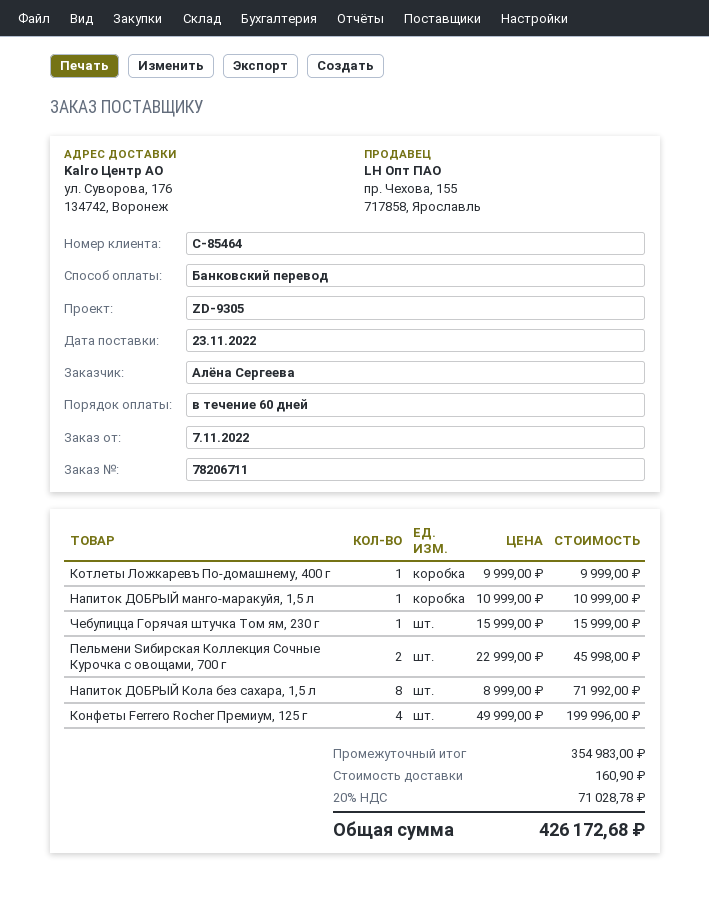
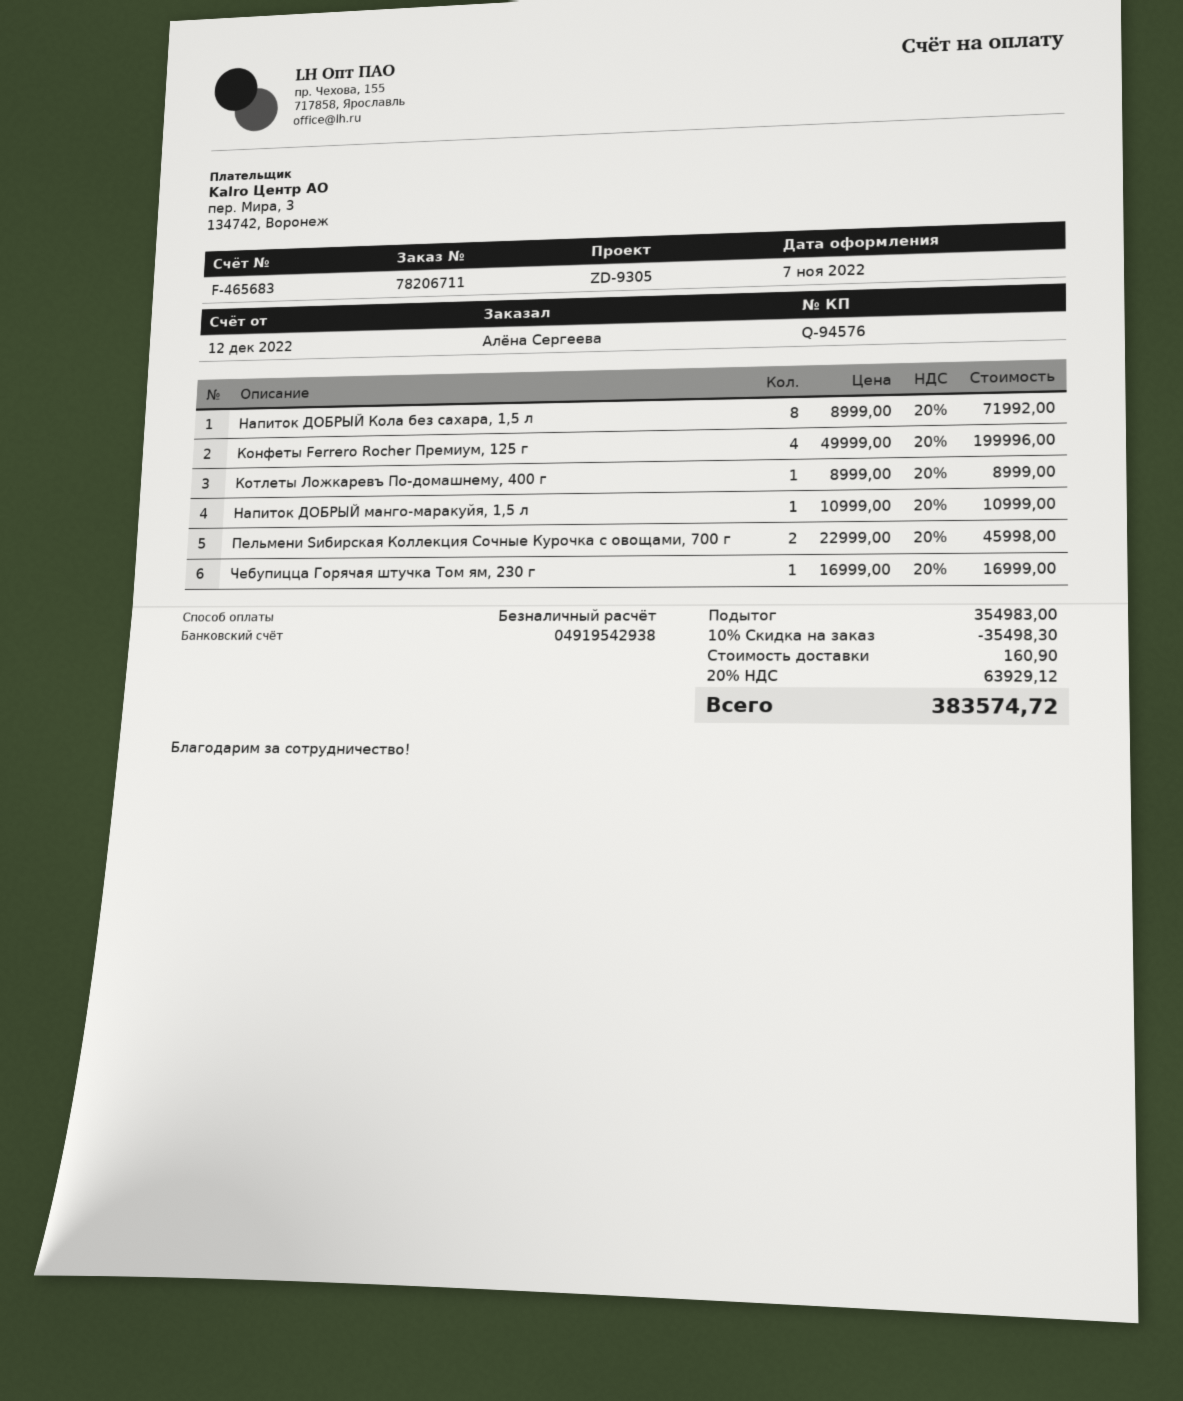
Котлеты Ложкаревъ По-домашнему, 400 г: 1 x 9999.00 = 9999.00 -> 1 x 8999.00 = 8999.00
Чебупицца Горячая штучка Том ям, 230 г: 1 x 15999.00 = 15999.00 -> 1 x 16999.00 = 16999.00
discount: none -> 10% = 35498.30
tax: 20% = 71028.78 -> 20% = 63929.12
total: 426172.68 -> 383574.72

